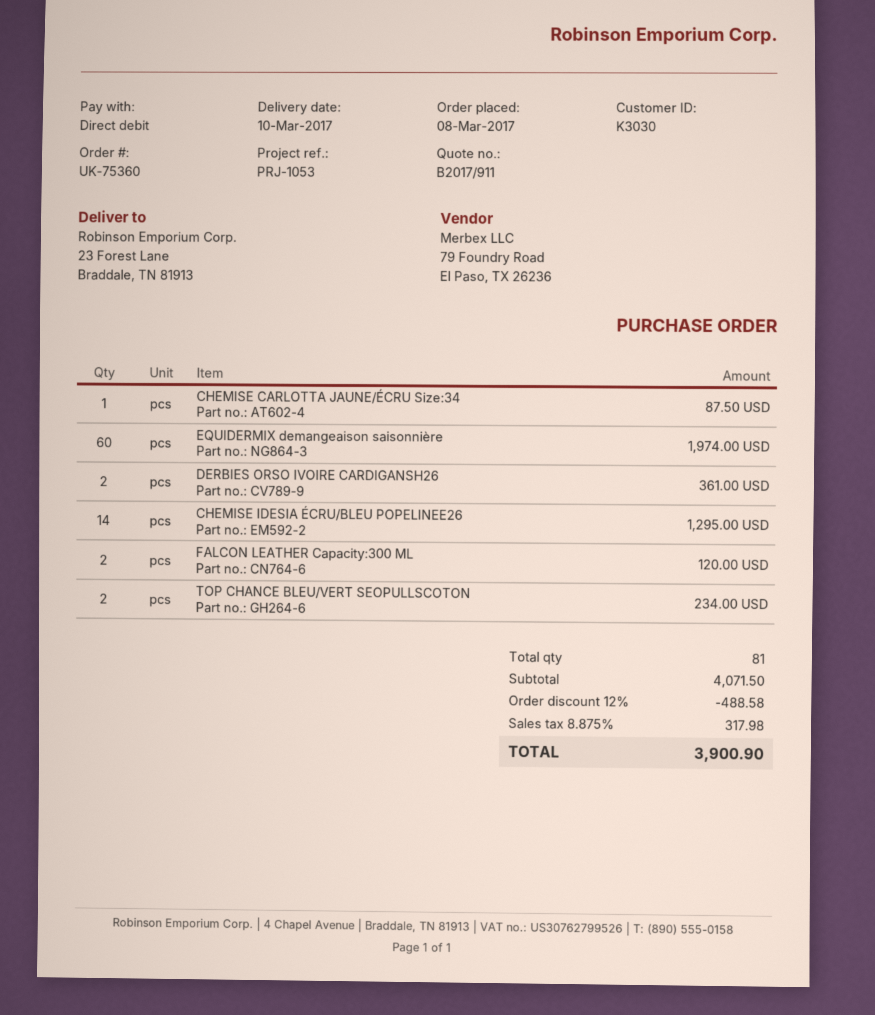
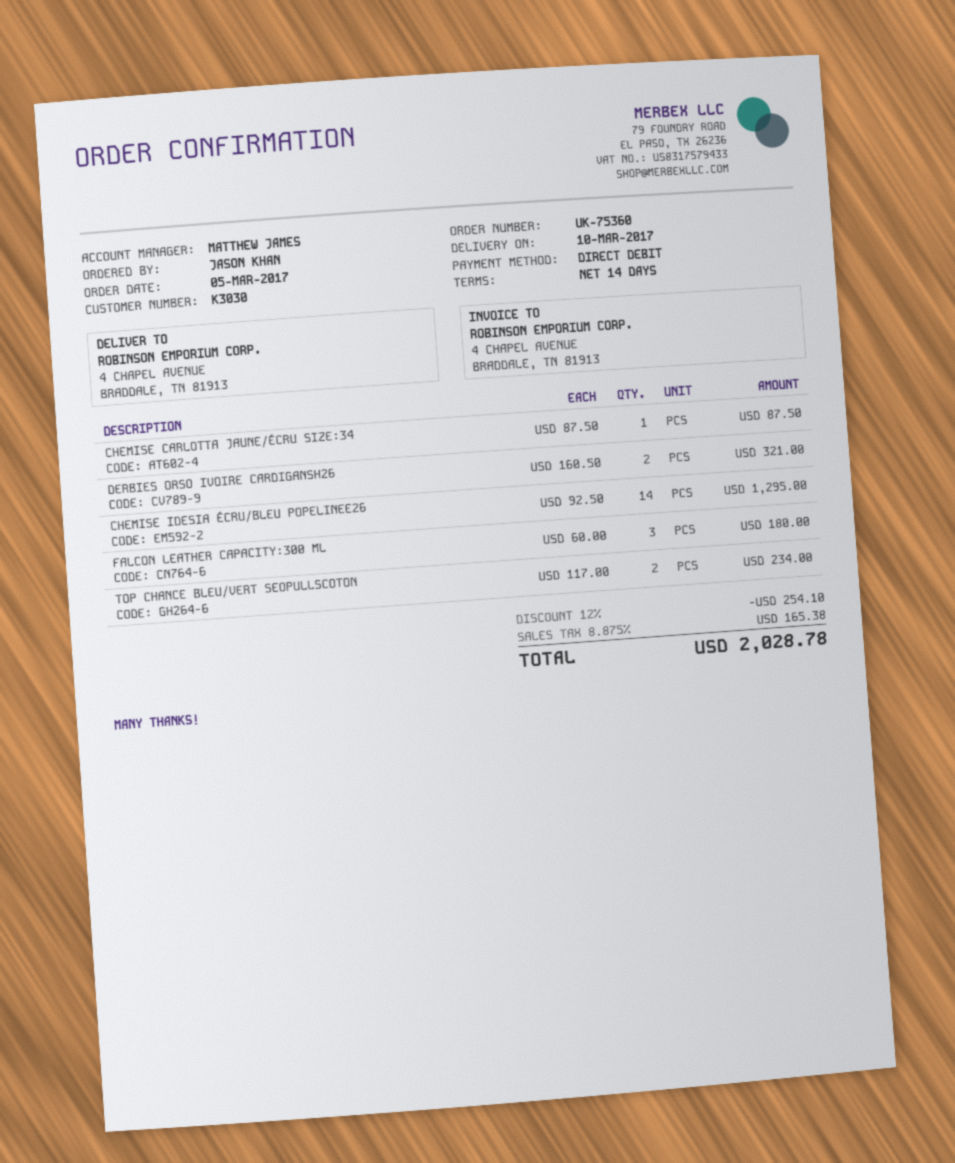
order date: 2017-03-08 -> 2017-03-05
ship to: 23 Forest Lane, Braddale, TN 81913 -> 4 CHAPEL AVENUE, BRADDALE, TN 81913
EQUIDERMIX demangeaison saisonnière: 60 for 1974.00 -> none
DERBIES ORSO IVOIRE CARDIGANSH26: 2 for 361.00 -> 2 for 321.00
FALCON LEATHER Capacity:300 ML: 2 for 120.00 -> 3 for 180.00
discount: 12% = 488.58 -> 12% = 254.10
tax: 8.875% = 317.98 -> 8.875% = 165.38
total: 3900.90 -> 2028.78

